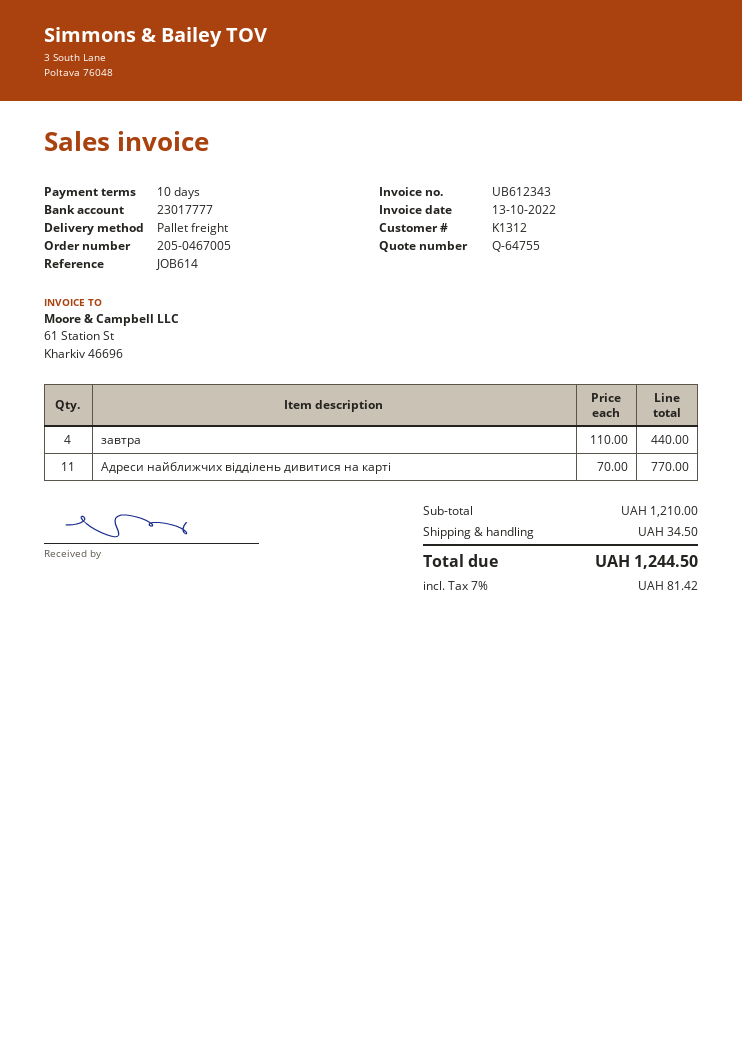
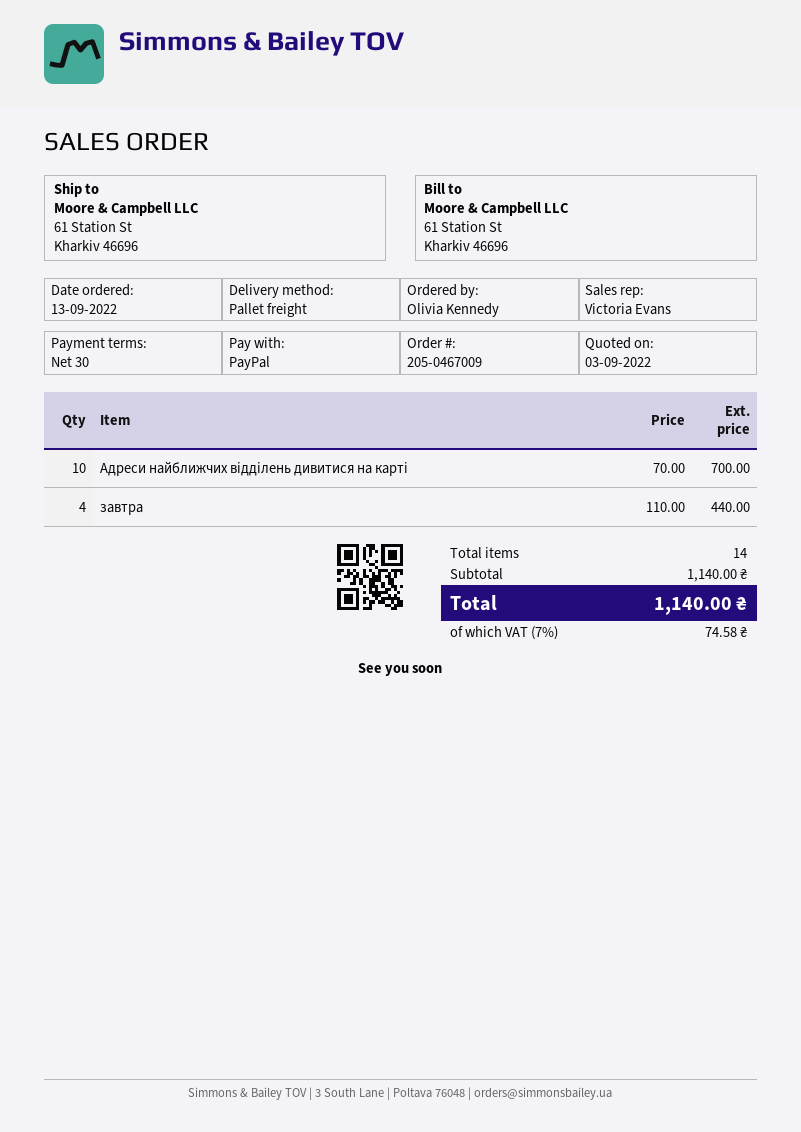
order number: 205-0467005 -> 205-0467009
payment terms: 10 days -> 30 days
Адреси найближчих відділень дивитися на карті: 11 x 70.00 = 770.00 -> 10 x 70.00 = 700.00
subtotal: 1210.00 -> 1140.00
shipping: 34.50 -> none
tax: 7% = 81.42 -> 7% = 74.58
total: 1244.50 -> 1140.00

